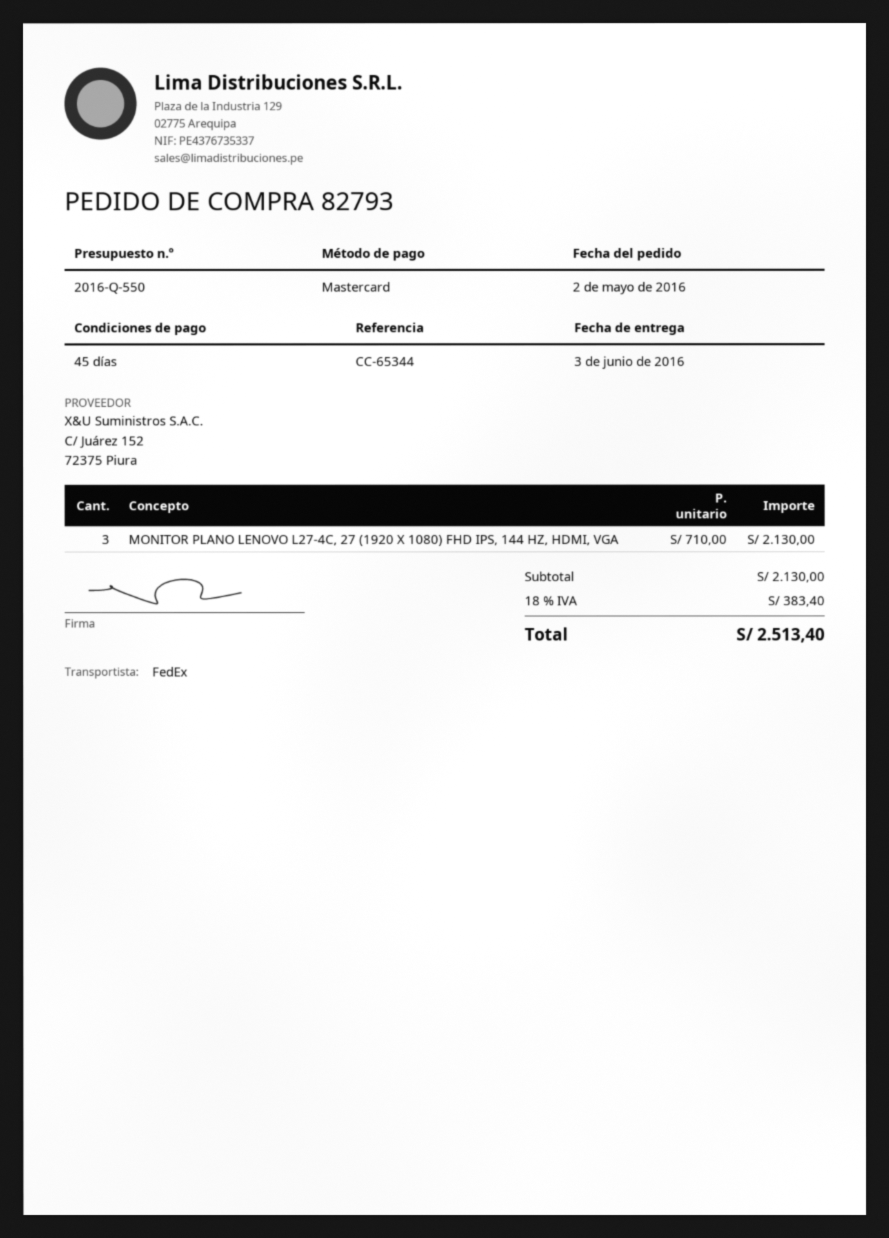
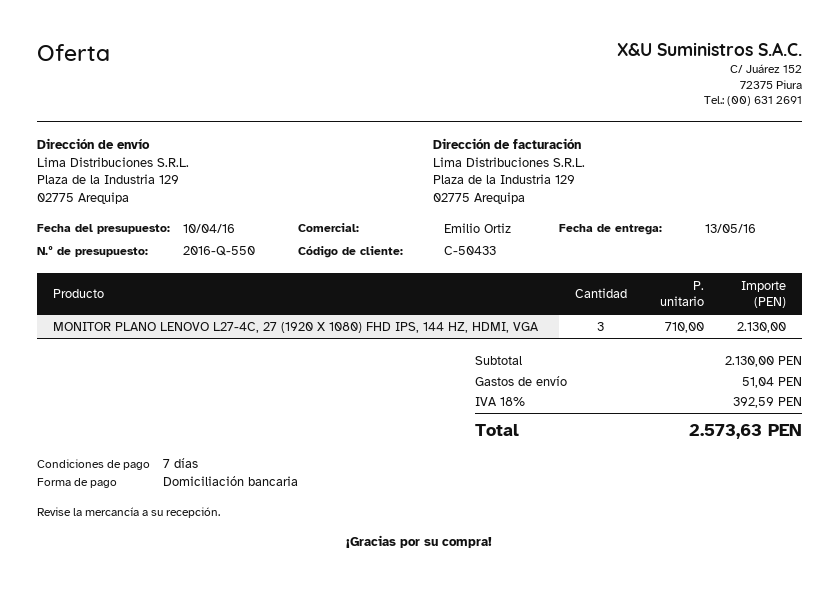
delivery date: 2016-06-03 -> 2016-05-13
payment terms: 45 days -> 7 days
payment method: Mastercard -> direct debit
shipping: none -> 51.04
tax: 18% = 383.40 -> 18% = 392.59
total: 2513.40 -> 2573.63

